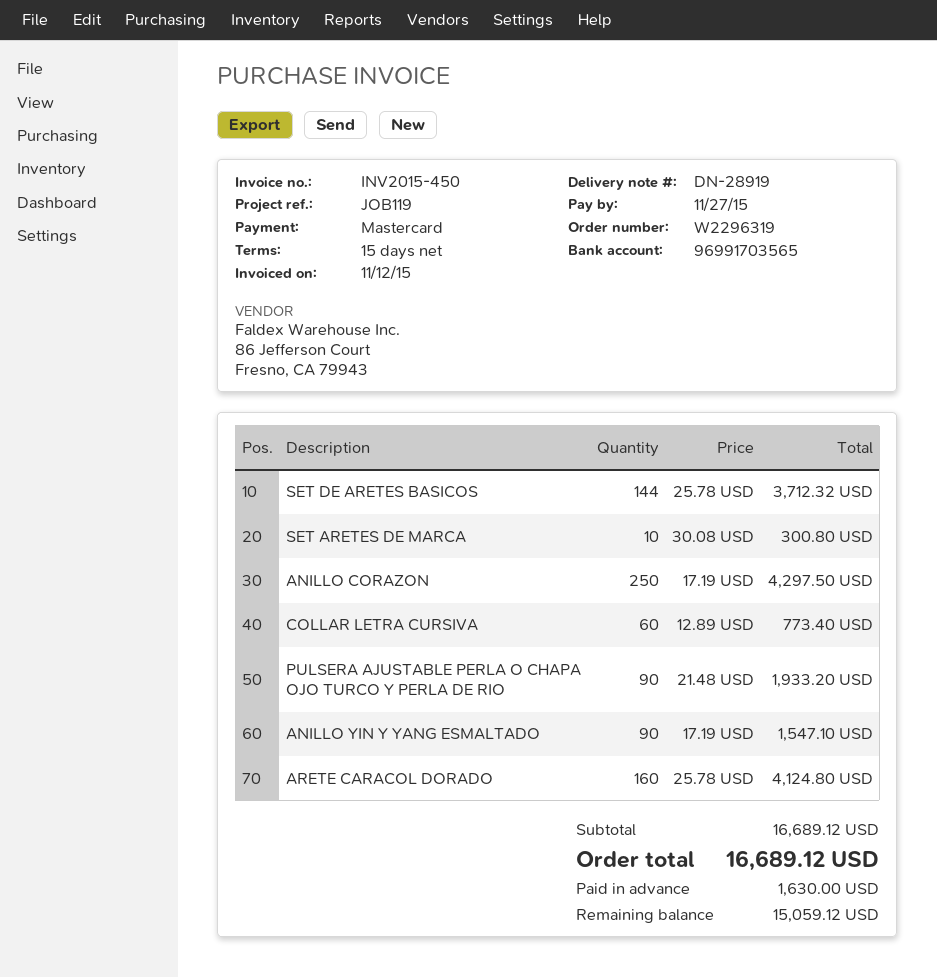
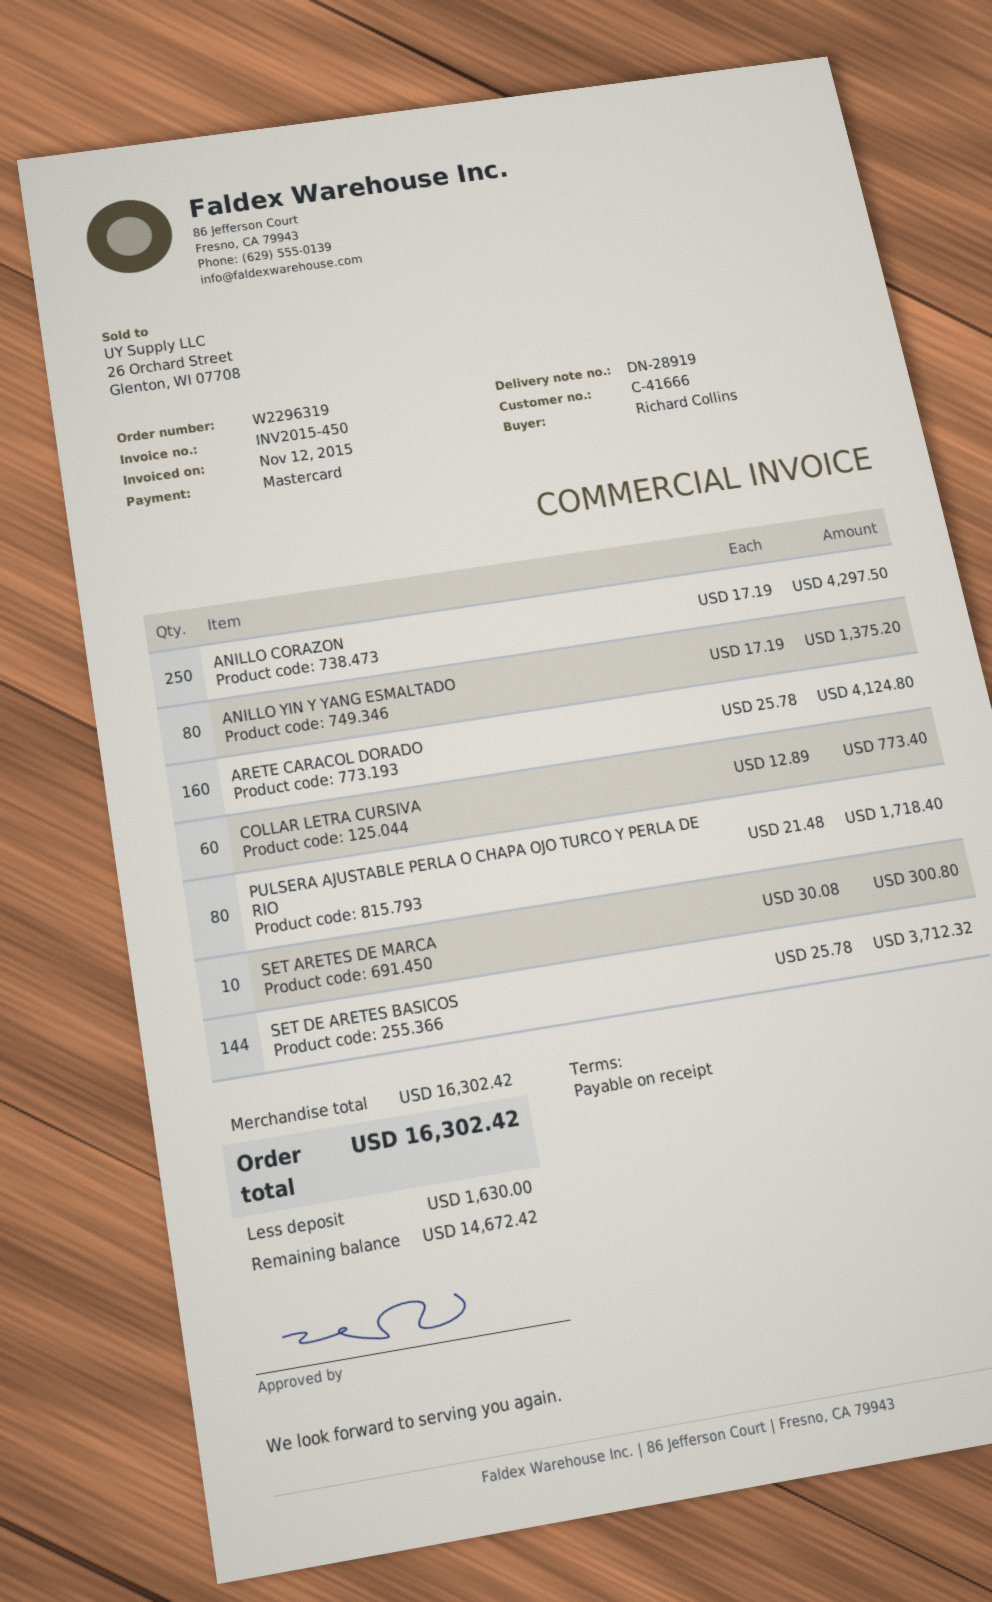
payment terms: 15 days -> on receipt
PULSERA AJUSTABLE PERLA O CHAPA OJO TURCO Y PERLA DE RIO: 90 x 21.48 = 1933.20 -> 80 x 21.48 = 1718.40
ANILLO YIN Y YANG ESMALTADO: 90 x 17.19 = 1547.10 -> 80 x 17.19 = 1375.20
subtotal: 16689.12 -> 16302.42
total: 16689.12 -> 16302.42
balance: 15059.12 -> 14672.42

